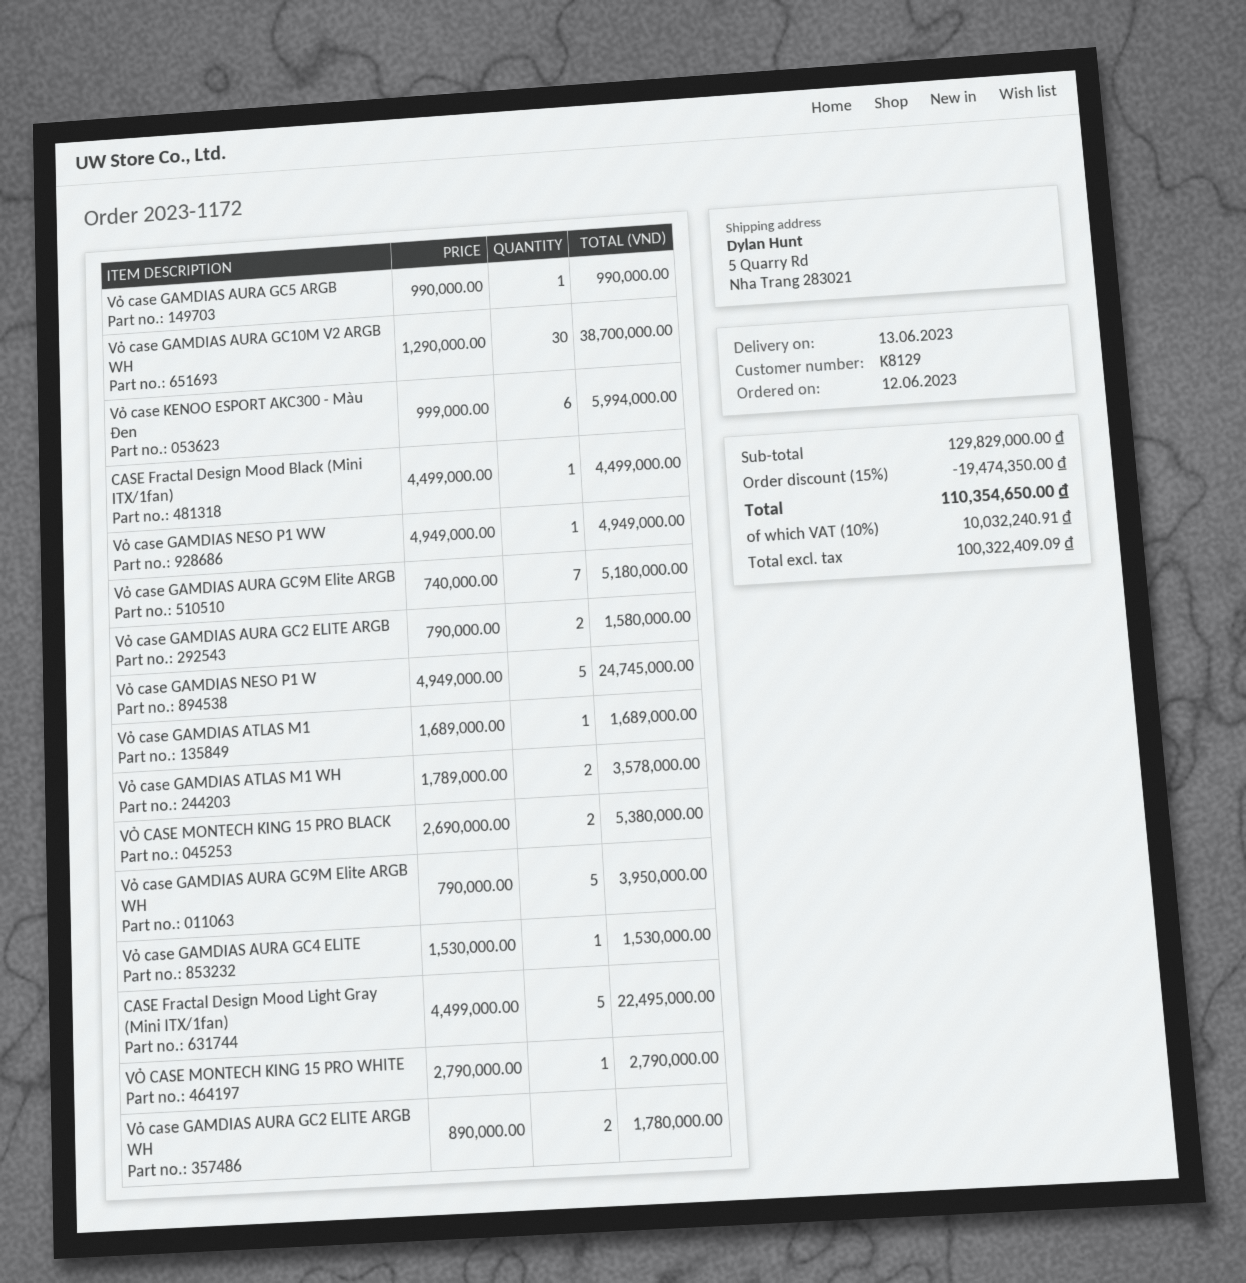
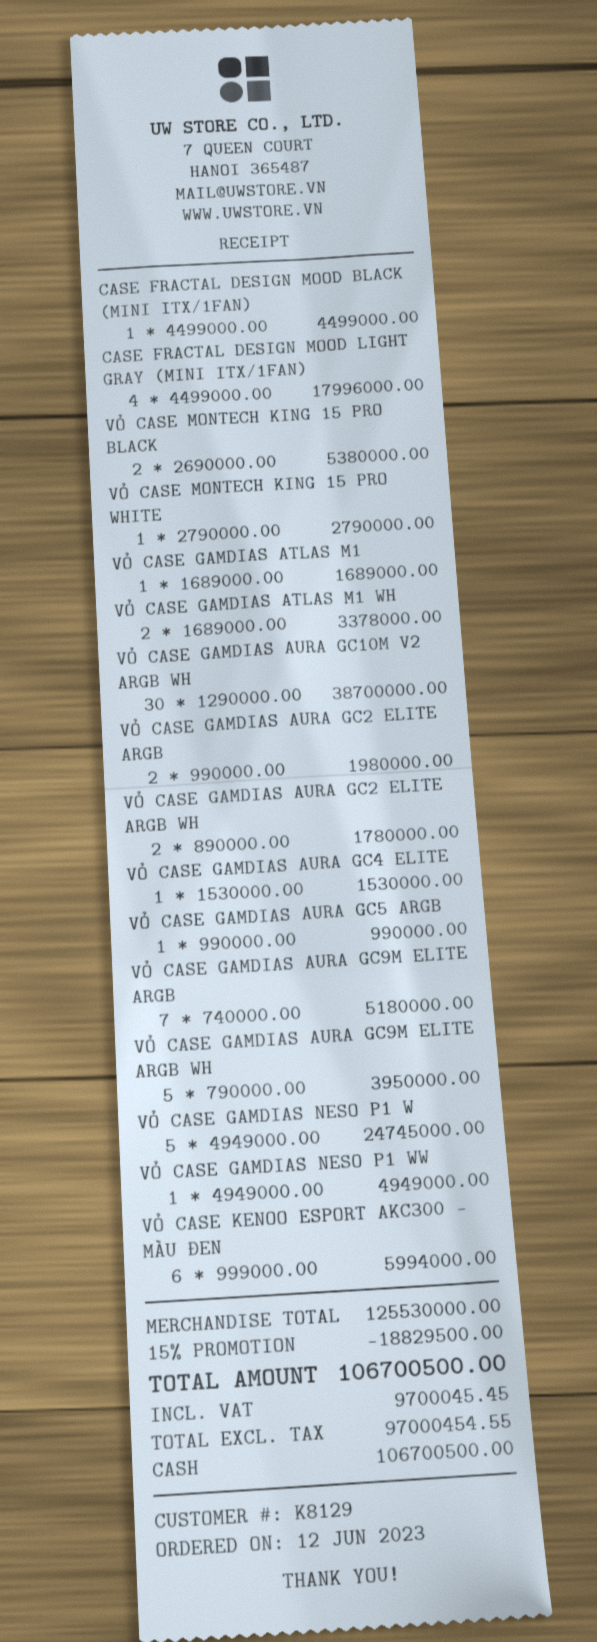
Vỏ case GAMDIAS AURA GC2 ELITE ARGB: 2 x 790000.00 = 1580000.00 -> 2 x 990000.00 = 1980000.00
Vỏ case GAMDIAS ATLAS M1 WH: 2 x 1789000.00 = 3578000.00 -> 2 x 1689000.00 = 3378000.00
CASE Fractal Design Mood Light Gray (Mini ITX/1fan): 5 x 4499000.00 = 22495000.00 -> 4 x 4499000.00 = 17996000.00
subtotal: 129829000.00 -> 125530000.00
discount: 15% = 19474350.00 -> 15% = 18829500.00
net: 100322409.09 -> 97000454.55
tax: 10032240.91 -> 9700045.45
total: 110354650.00 -> 106700500.00

